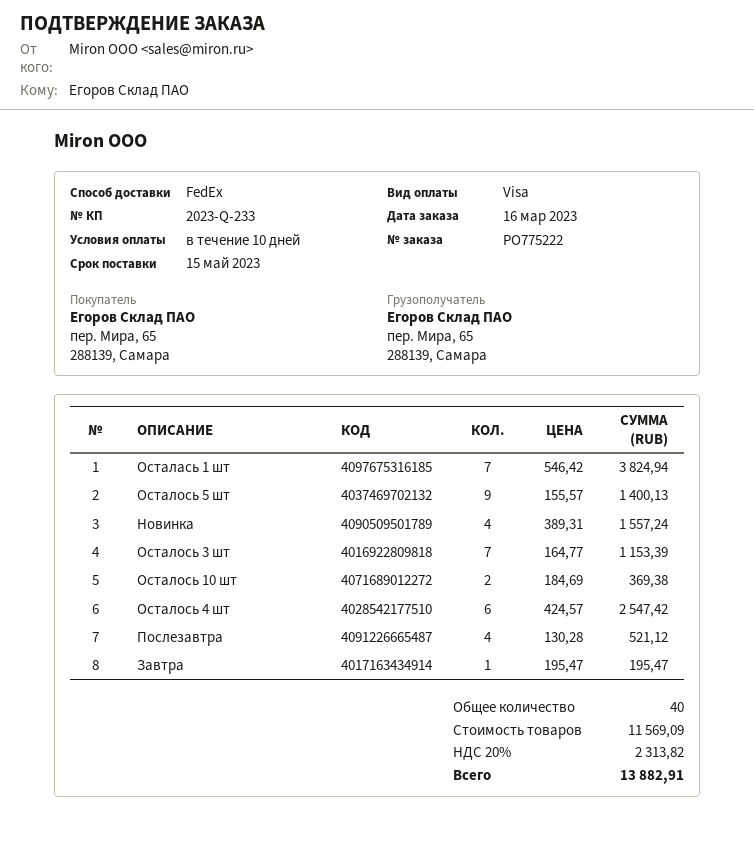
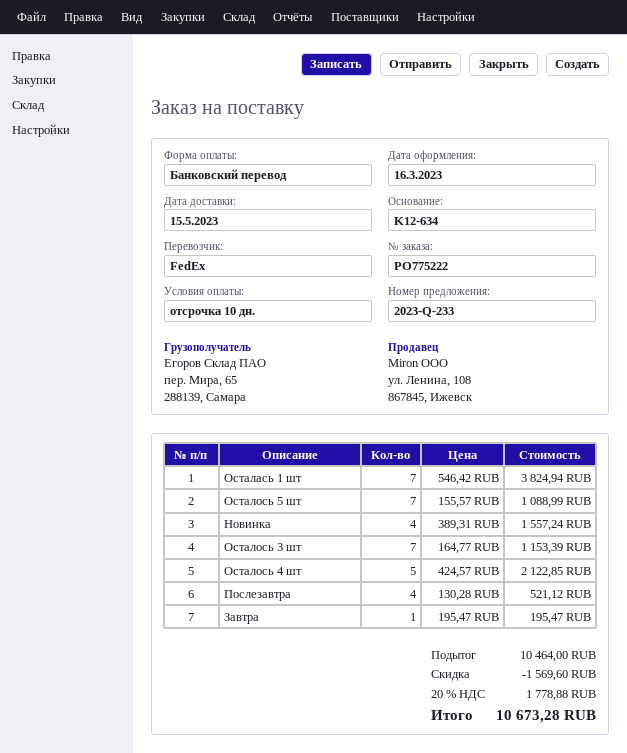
payment method: Visa -> bank transfer
Осталось 5 шт: 9 x 155.57 = 1400.13 -> 7 x 155.57 = 1088.99
Осталось 10 шт: 2 x 184.69 = 369.38 -> none
Осталось 4 шт: 6 x 424.57 = 2547.42 -> 5 x 424.57 = 2122.85
subtotal: 11569.09 -> 10464.00
discount: none -> 1569.60
tax: 20% = 2313.82 -> 20% = 1778.88
total: 13882.91 -> 10673.28

